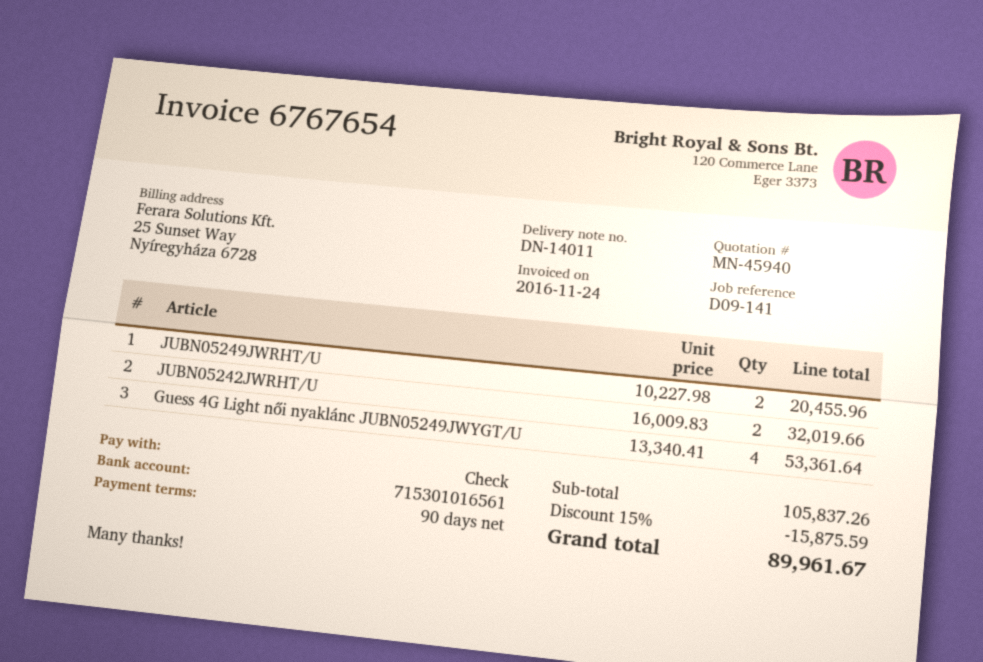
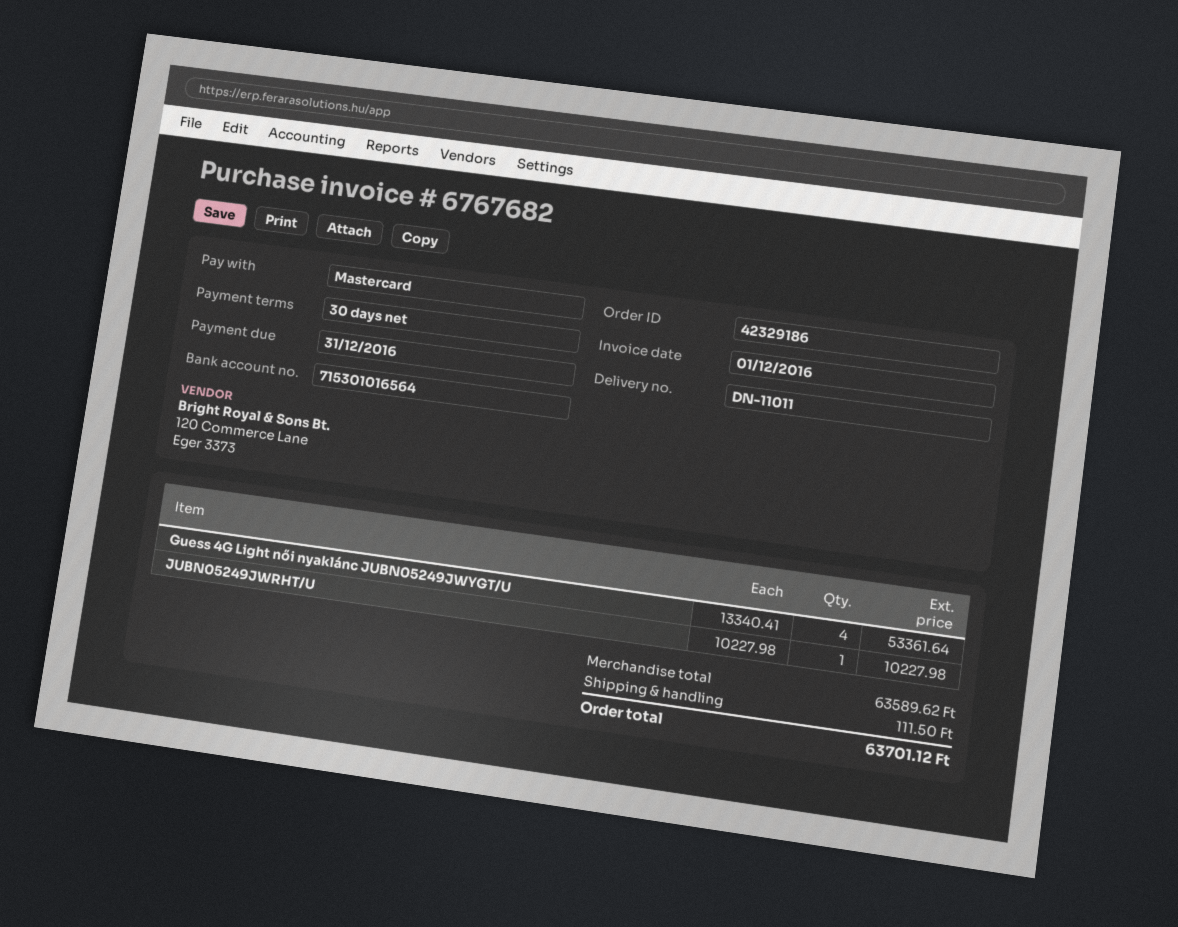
delivery note number: DN-14011 -> DN-11011
invoice number: 6767654 -> 6767682
invoice date: 2016-11-24 -> 2016-12-01
payment terms: 90 days -> 30 days
payment method: cheque -> Mastercard
bank account: 715301016561 -> 715301016564
JUBN05249JWRHT/U: 2 x 10227.98 = 20455.96 -> 1 x 10227.98 = 10227.98
JUBN05242JWRHT/U: 2 x 16009.83 = 32019.66 -> none
subtotal: 105837.26 -> 63589.62
discount: 15% = 15875.59 -> none
shipping: none -> 111.50
total: 89961.67 -> 63701.12

